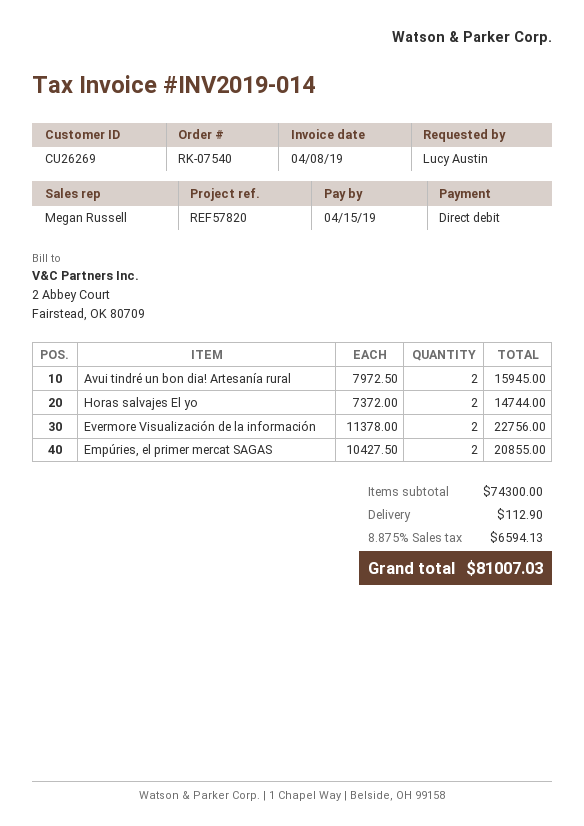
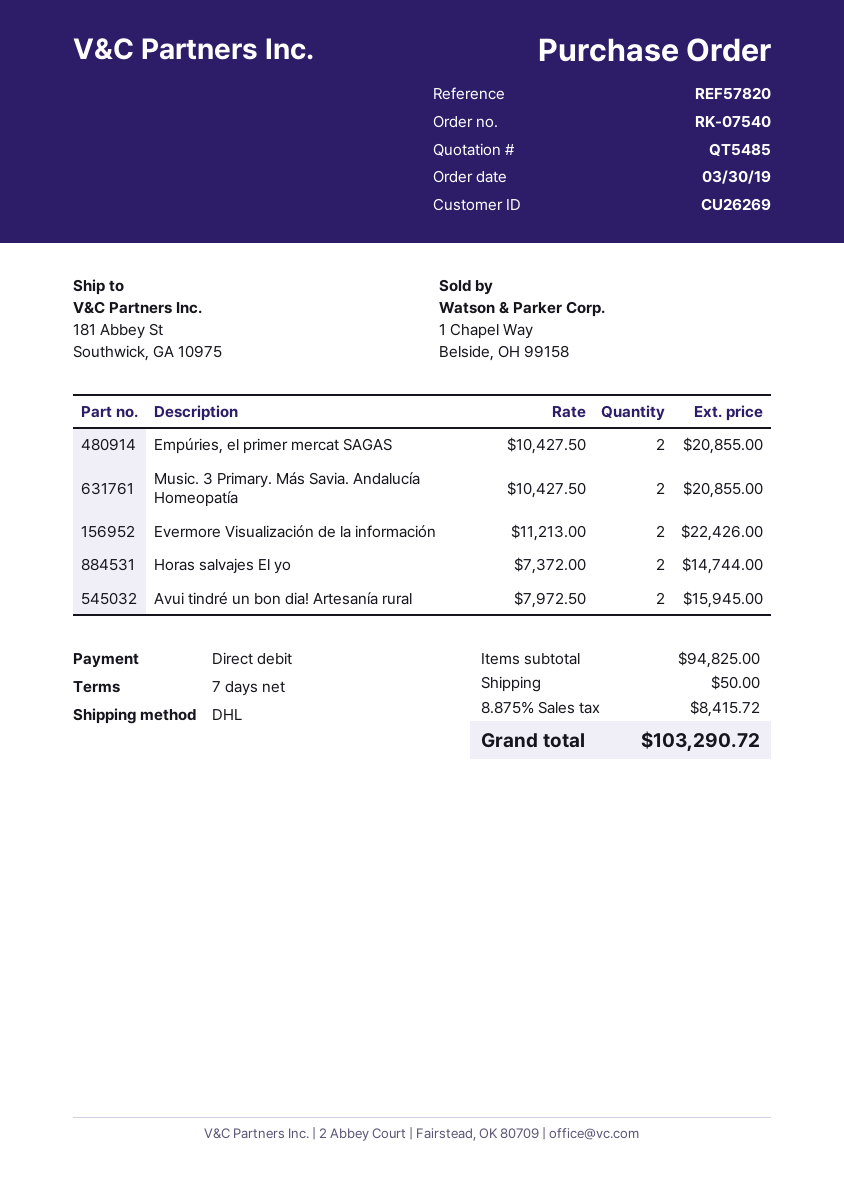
Evermore Visualización de la información: 2 x 11378.00 = 22756.00 -> 2 x 11213.00 = 22426.00
Music. 3 Primary. Más Savia. Andalucía Homeopatía: none -> 2 x 10427.50 = 20855.00
subtotal: 74300.00 -> 94825.00
shipping: 112.90 -> 50.00
tax: 8.875% = 6594.13 -> 8.875% = 8415.72
total: 81007.03 -> 103290.72

